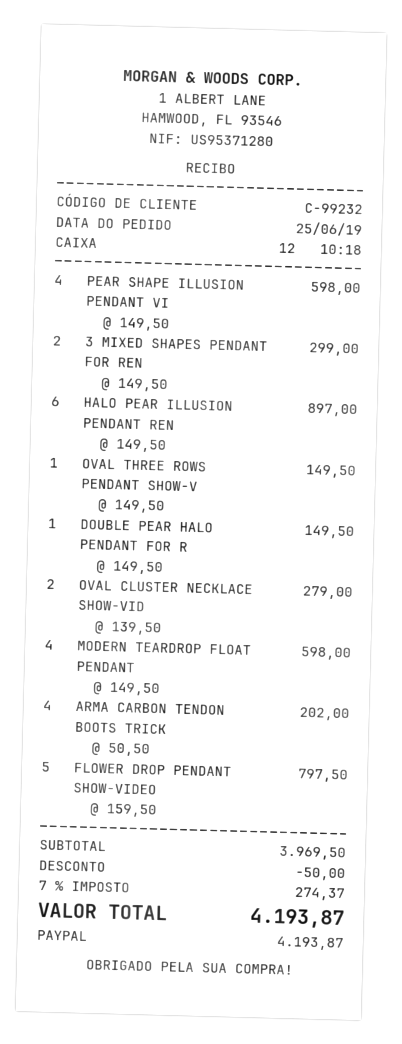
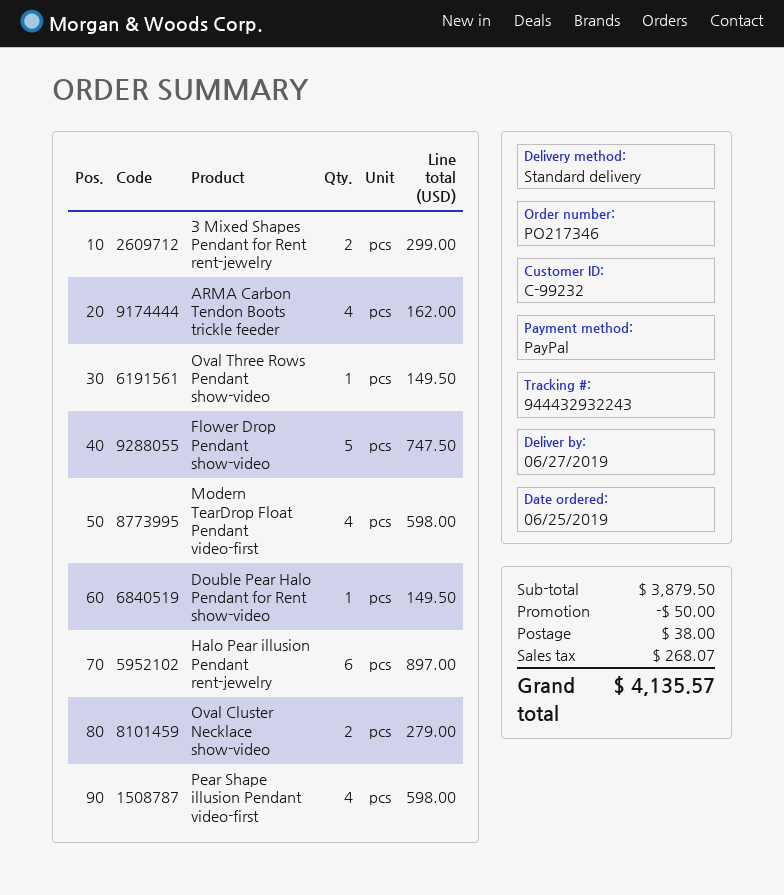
ARMA CARBON TENDON BOOTS TRICK: 4 for 202.00 -> 4 for 162.00
FLOWER DROP PENDANT SHOW-VIDEO: 5 for 797.50 -> 5 for 747.50
subtotal: 3969.50 -> 3879.50
shipping: none -> 38.00
tax: 274.37 -> 268.07
total: 4193.87 -> 4135.57

